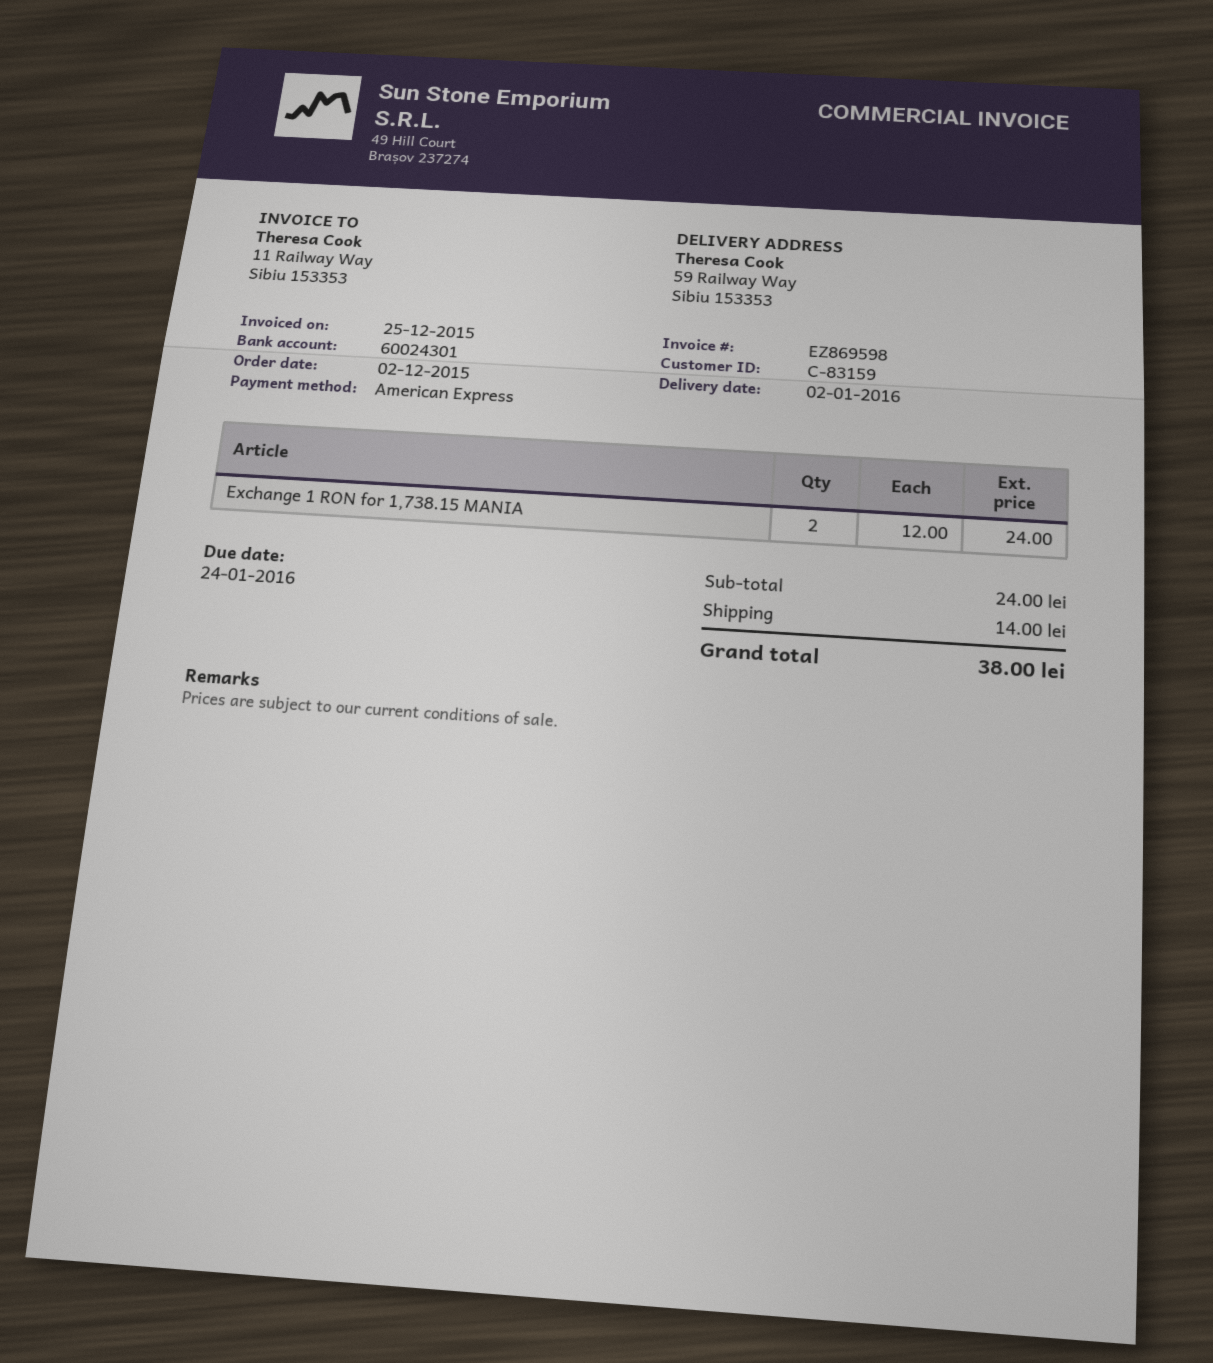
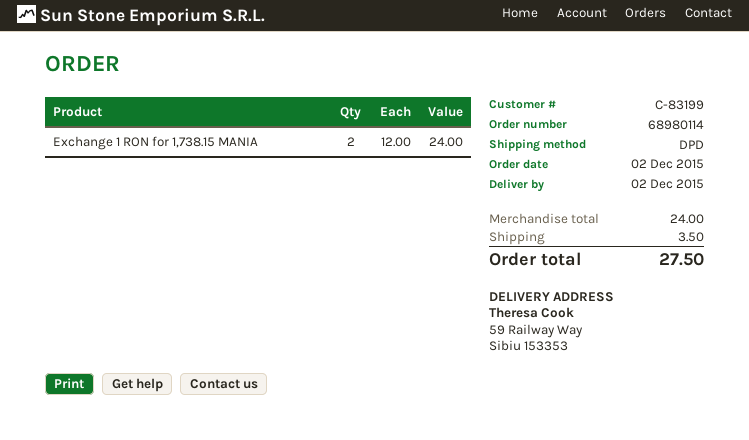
delivery date: 2016-01-02 -> 2015-12-02
customer number: C-83159 -> C-83199
shipping: 14.00 -> 3.50
total: 38.00 -> 27.50

